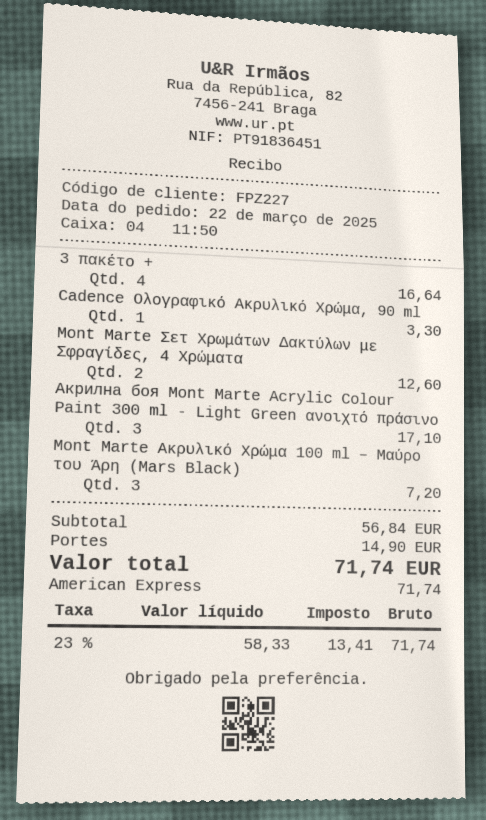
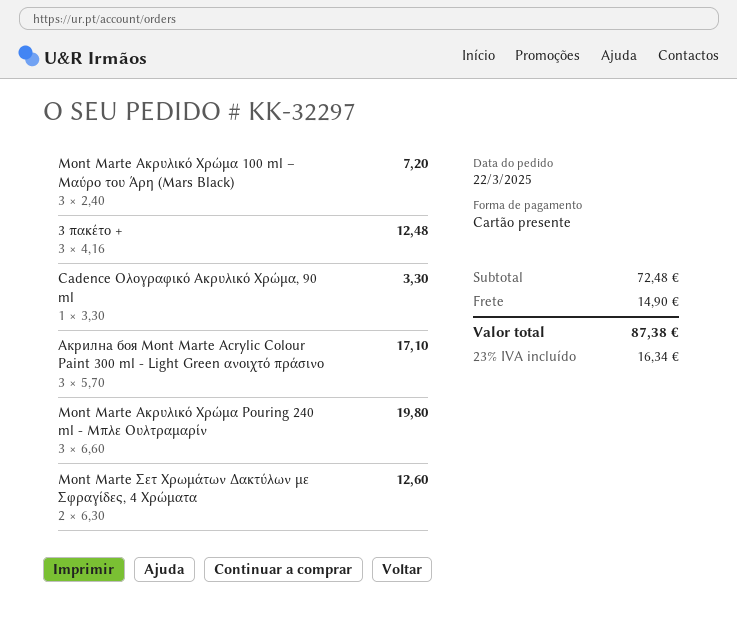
payment method: American Express -> gift card
3 πακέτο +: 4 for 16.64 -> 3 for 12.48
Mont Marte Ακρυλικό Χρώμα Pouring 240 ml - Μπλε Ουλτραμαρίν: none -> 3 for 19.80
subtotal: 56.84 -> 72.48
tax: 23% = 13.41 -> 23% = 16.34
total: 71.74 -> 87.38

